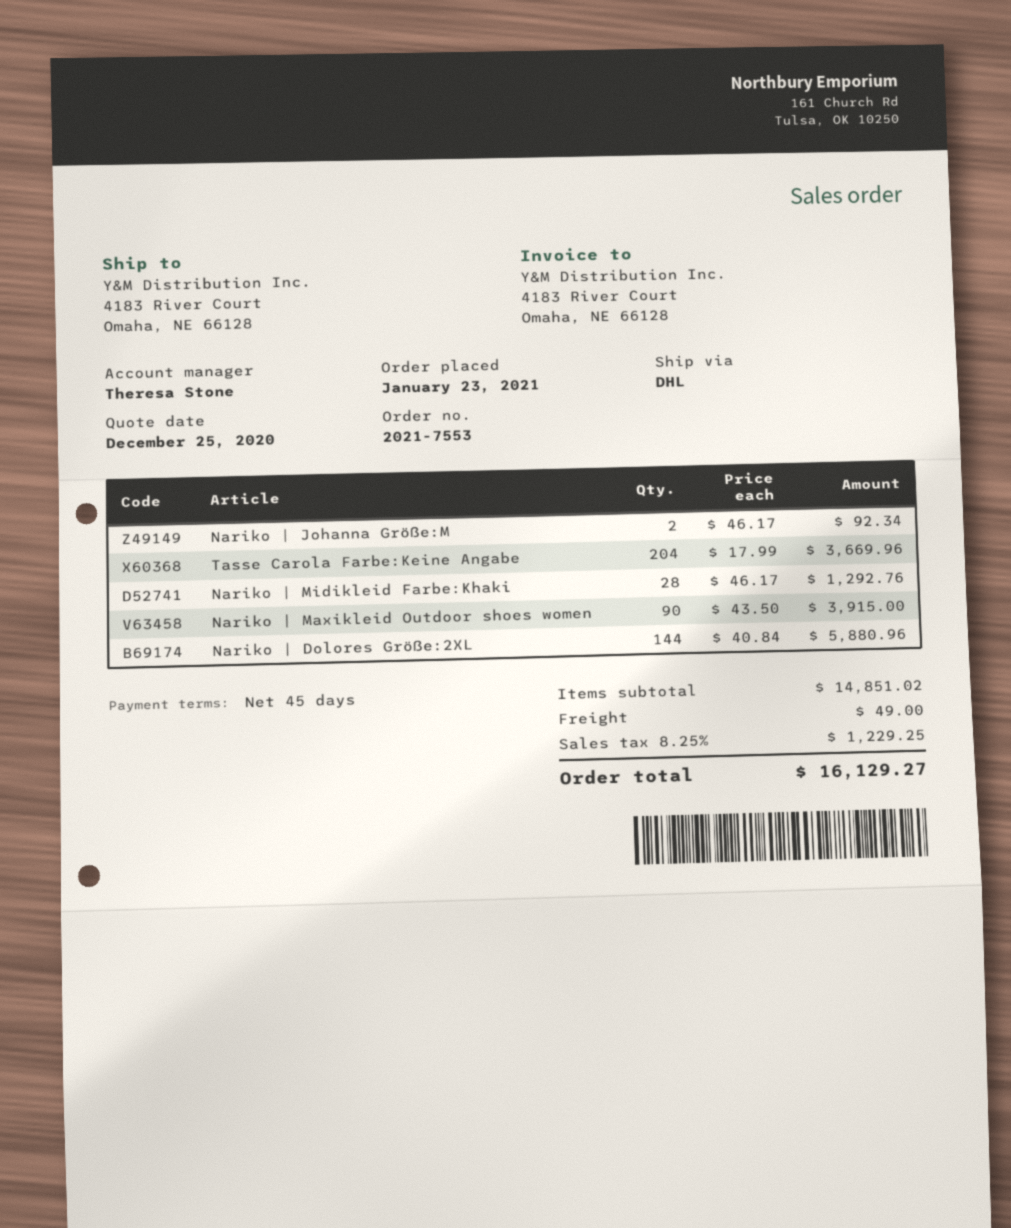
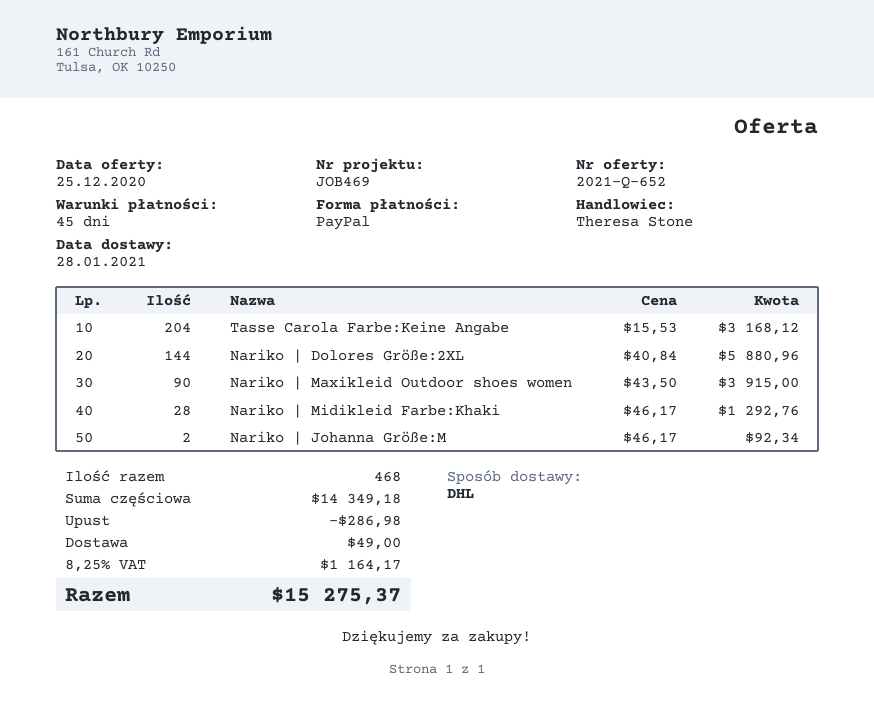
Tasse Carola Farbe:Keine Angabe: 204 x 17.99 = 3669.96 -> 204 x 15.53 = 3168.12
subtotal: 14851.02 -> 14349.18
discount: none -> 286.98
tax: 8.25% = 1229.25 -> 8.25% = 1164.17
total: 16129.27 -> 15275.37

